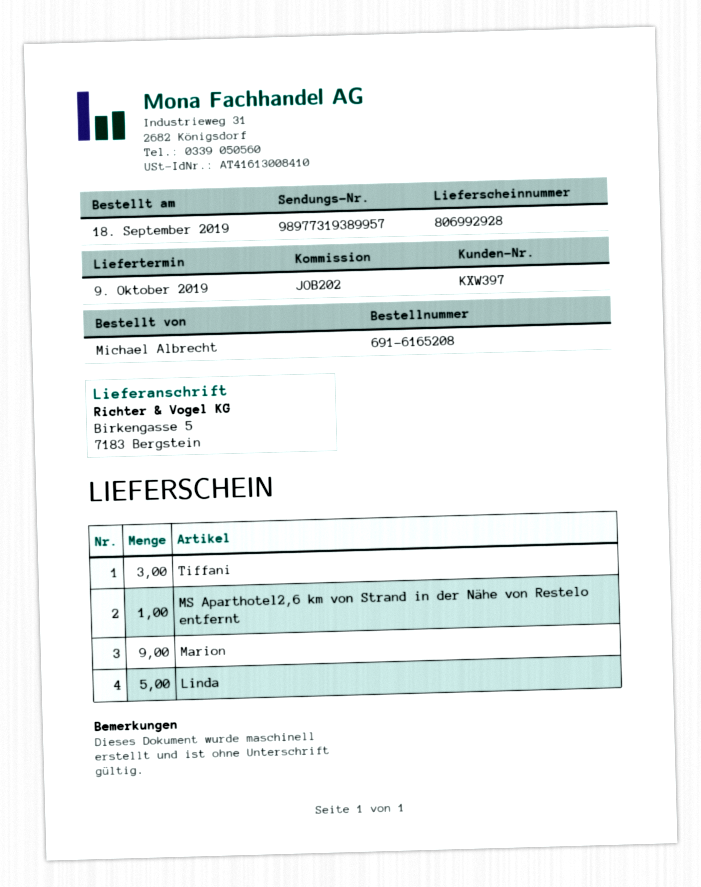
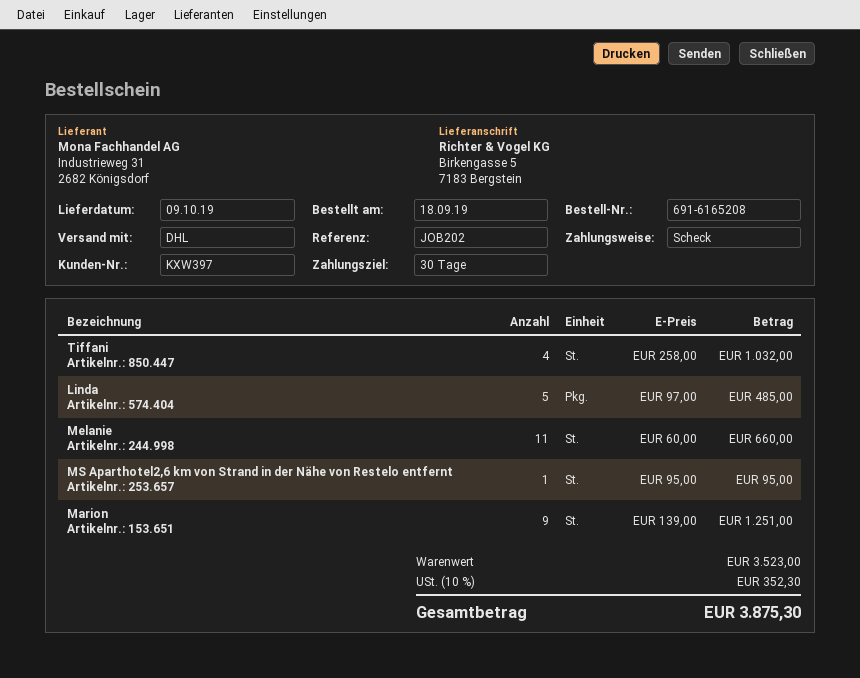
Tiffani: 3 -> 4
Melanie: none -> 11

